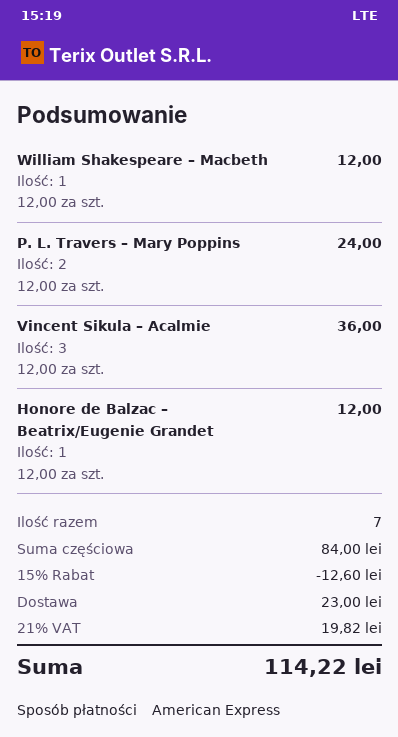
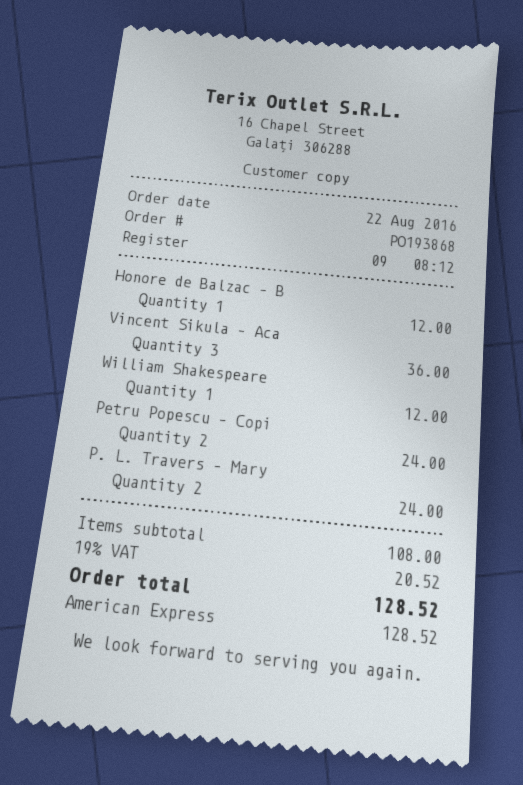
Petru Popescu – Copi: none -> 2 for 24.00
subtotal: 84.00 -> 108.00
discount: 15% = 12.60 -> none
shipping: 23.00 -> none
tax: 21% = 19.82 -> 19% = 20.52
total: 114.22 -> 128.52

